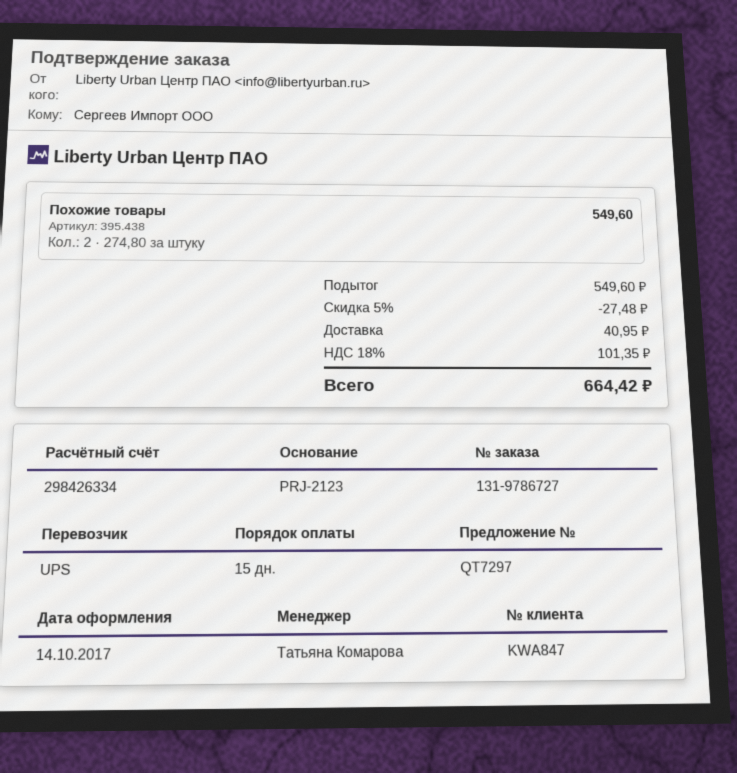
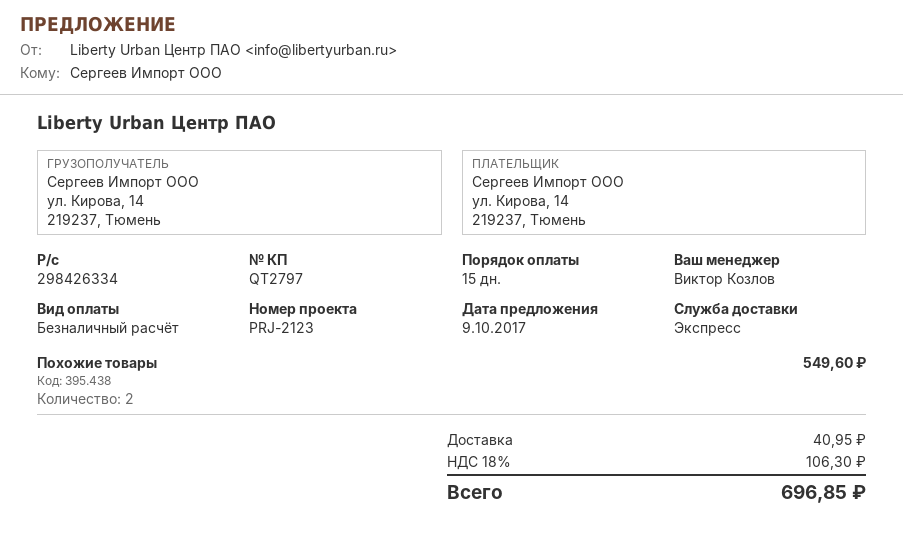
quote number: QT7297 -> QT2797
sales rep: Татьяна Комарова -> Виктор Козлов
shipping method: UPS -> express
discount: 5% = 27.48 -> none
tax: 18% = 101.35 -> 18% = 106.30
total: 664.42 -> 696.85

